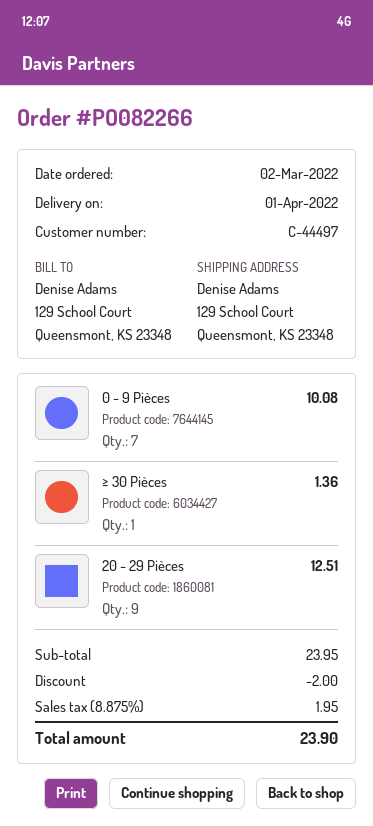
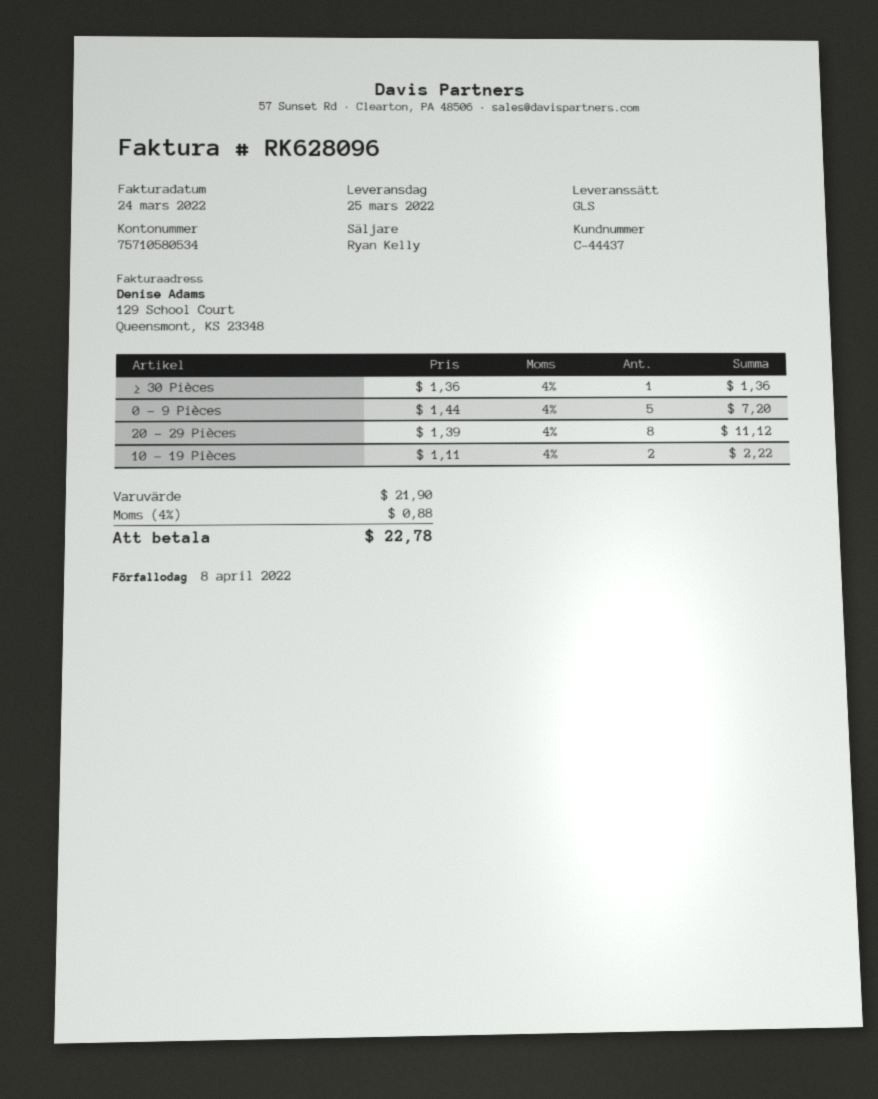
delivery date: 2022-04-01 -> 2022-03-25
customer number: C-44497 -> C-44437
0 - 9 Pièces: 7 for 10.08 -> 5 for 7.20
20 - 29 Pièces: 9 for 12.51 -> 8 for 11.12
10 - 19 Pièces: none -> 2 for 2.22
subtotal: 23.95 -> 21.90
discount: 2.00 -> none
tax: 8.875% = 1.95 -> 4% = 0.88
total: 23.90 -> 22.78

